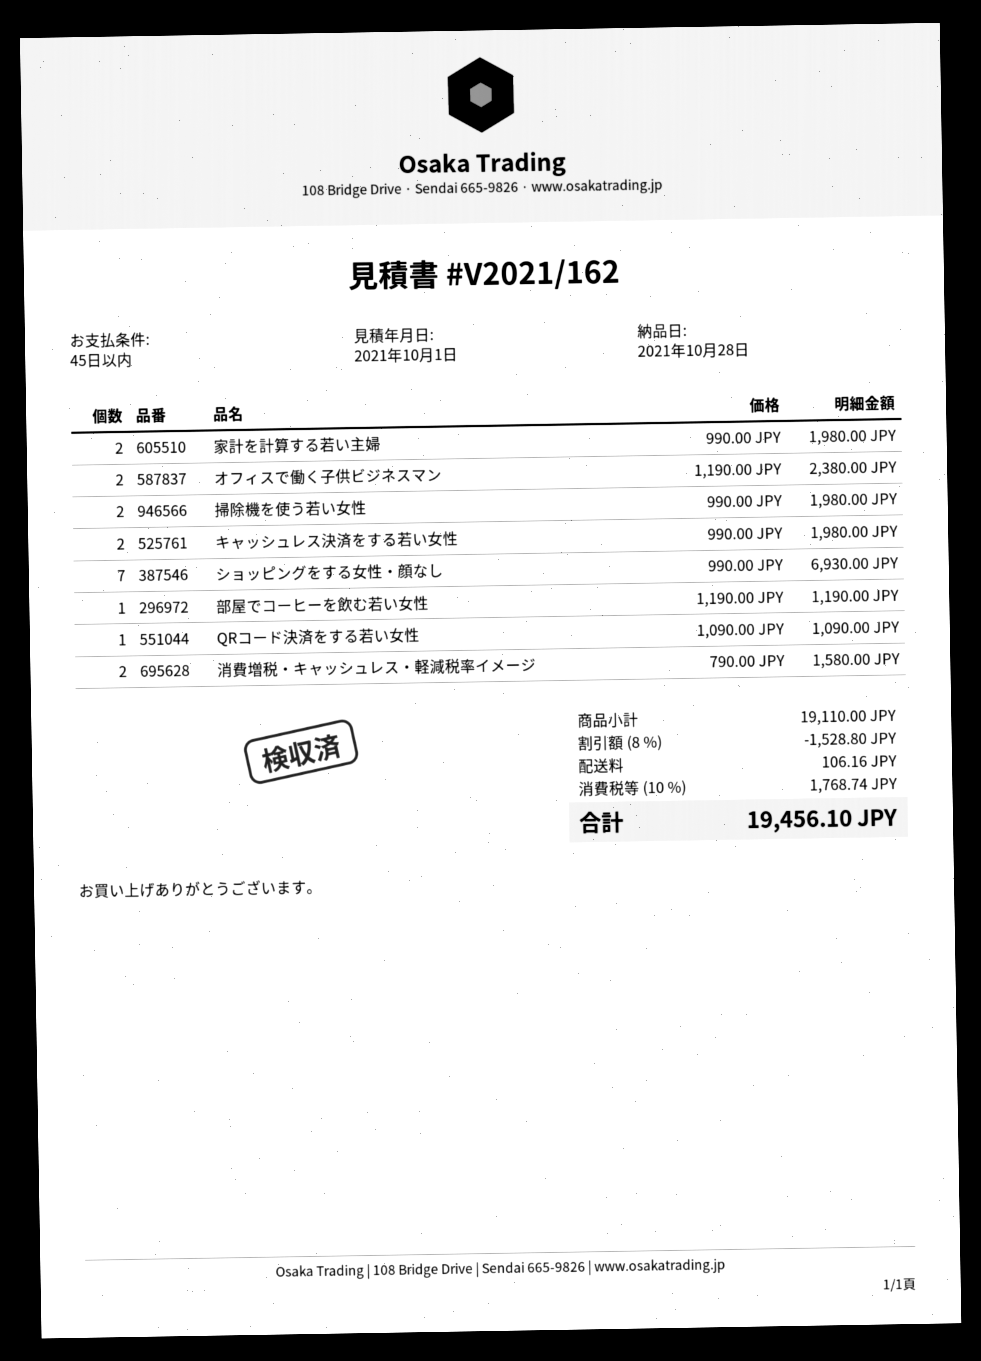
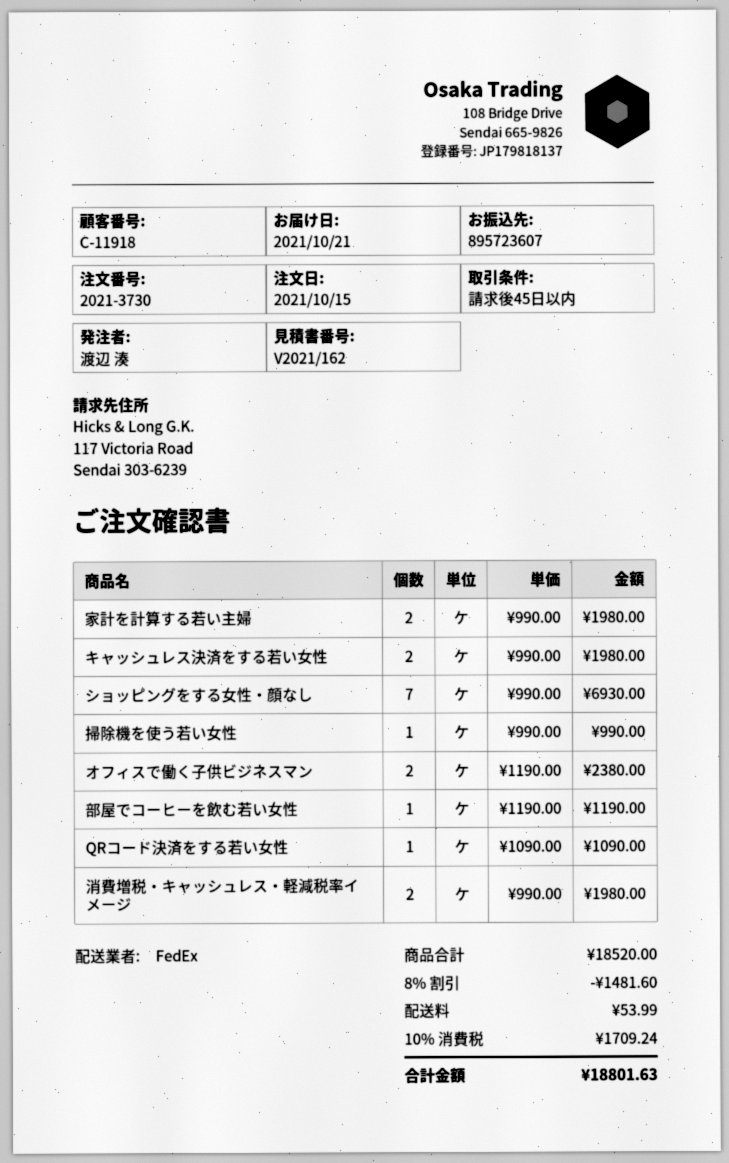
delivery date: 2021-10-28 -> 2021-10-21
掃除機を使う若い女性: 2 x 990.00 = 1980.00 -> 1 x 990.00 = 990.00
消費増税・キャッシュレス・軽減税率イメージ: 2 x 790.00 = 1580.00 -> 2 x 990.00 = 1980.00
subtotal: 19110.00 -> 18520.00
discount: 8% = 1528.80 -> 8% = 1481.60
shipping: 106.16 -> 53.99
tax: 10% = 1768.74 -> 10% = 1709.24
total: 19456.10 -> 18801.63

